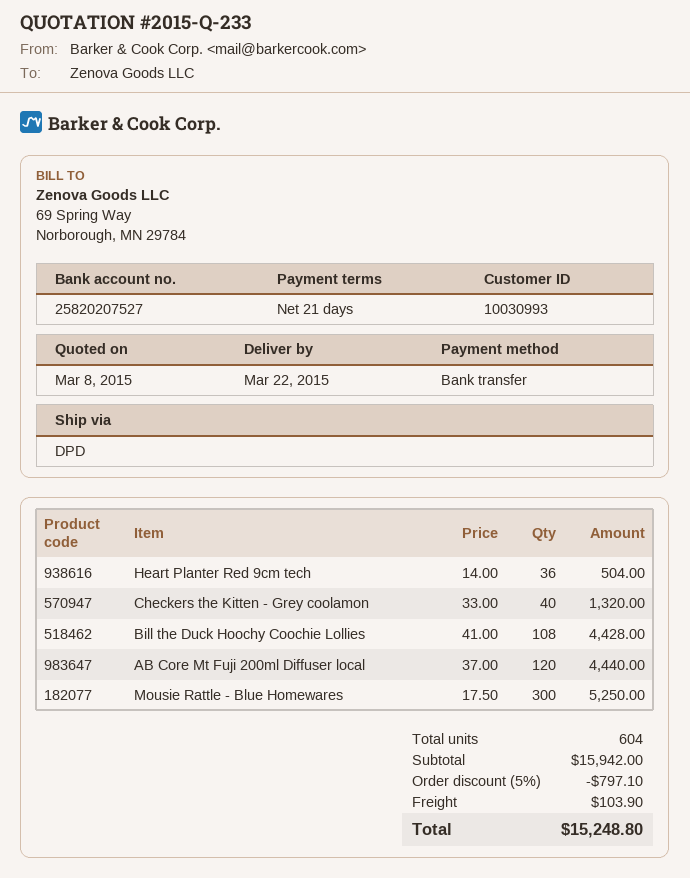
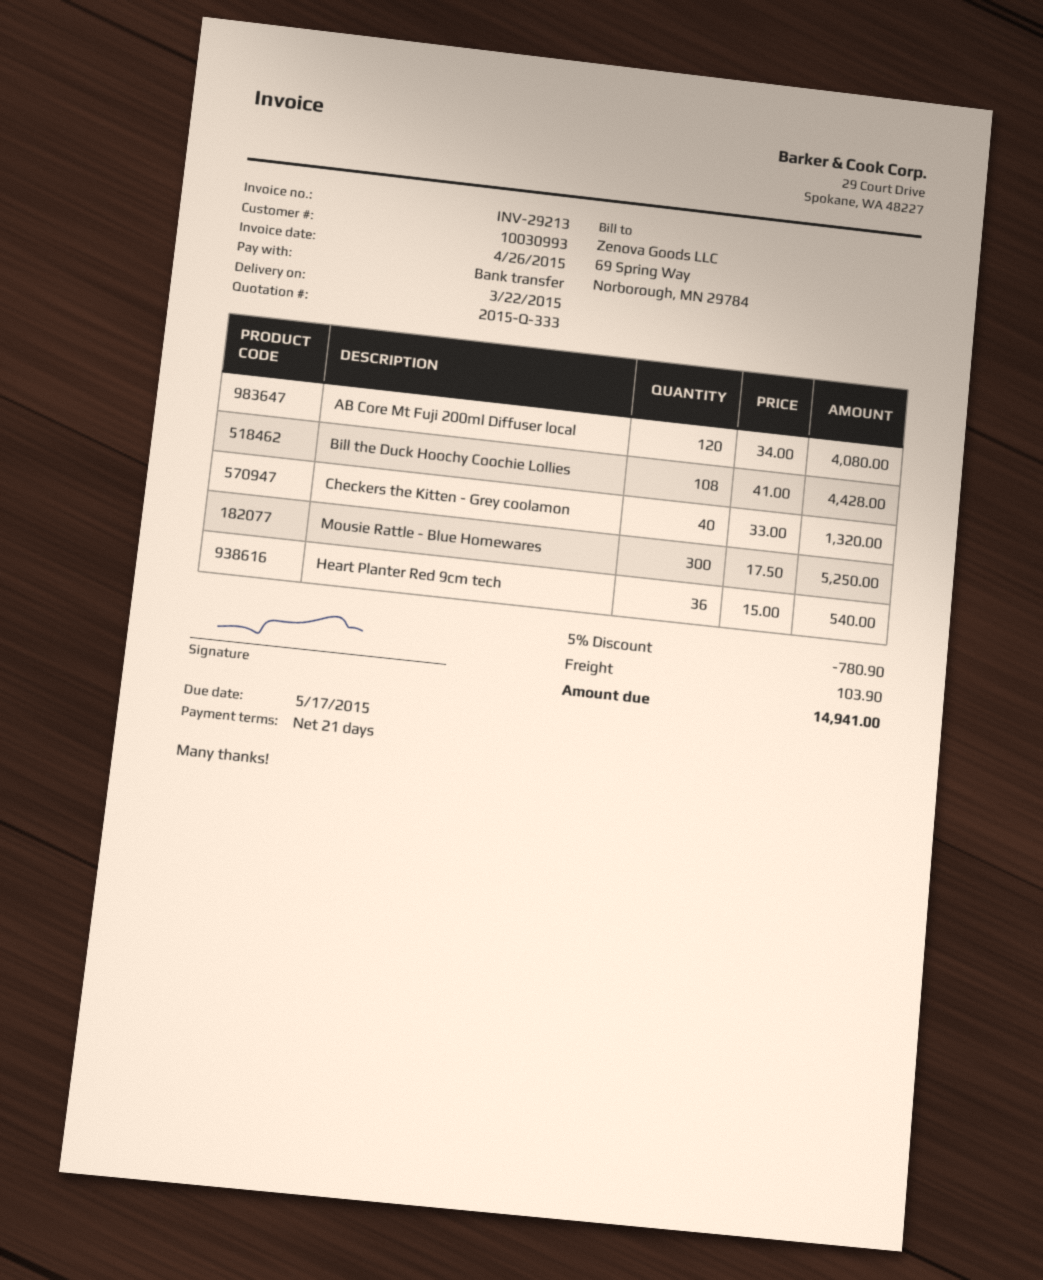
quote number: 2015-Q-233 -> 2015-Q-333
Heart Planter Red 9cm tech: 36 x 14.00 = 504.00 -> 36 x 15.00 = 540.00
AB Core Mt Fuji 200ml Diffuser local: 120 x 37.00 = 4440.00 -> 120 x 34.00 = 4080.00
discount: 5% = 797.10 -> 5% = 780.90
total: 15248.80 -> 14941.00

